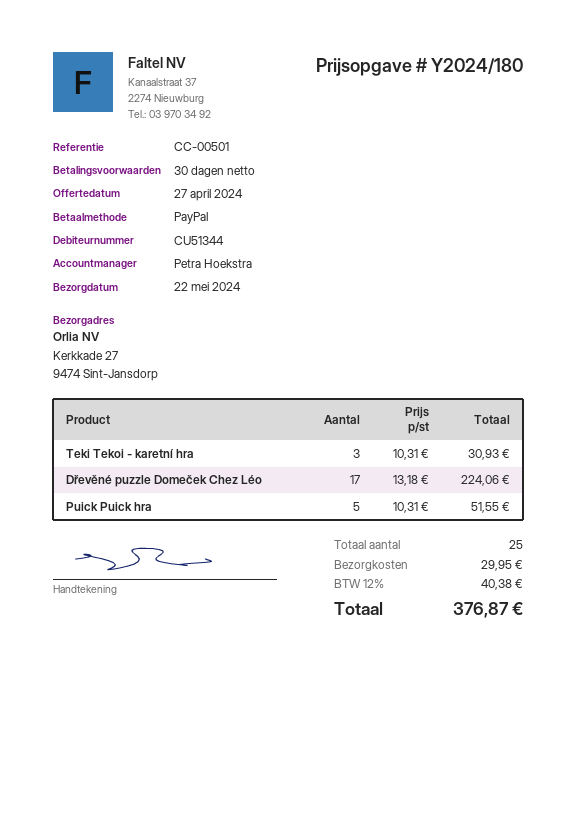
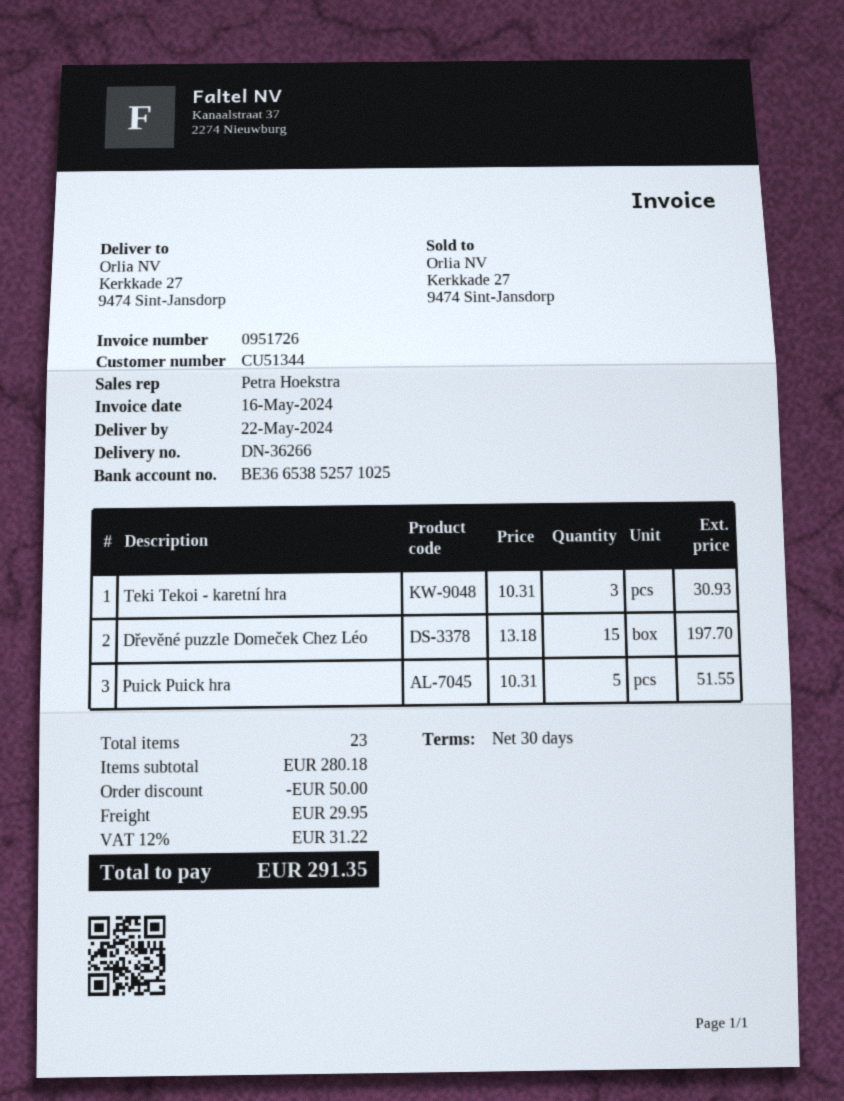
Dřevěné puzzle Domeček Chez Léo: 17 x 13.18 = 224.06 -> 15 x 13.18 = 197.70
total quantity: 25 -> 23
discount: none -> 50.00
tax: 12% = 40.38 -> 12% = 31.22
total: 376.87 -> 291.35

